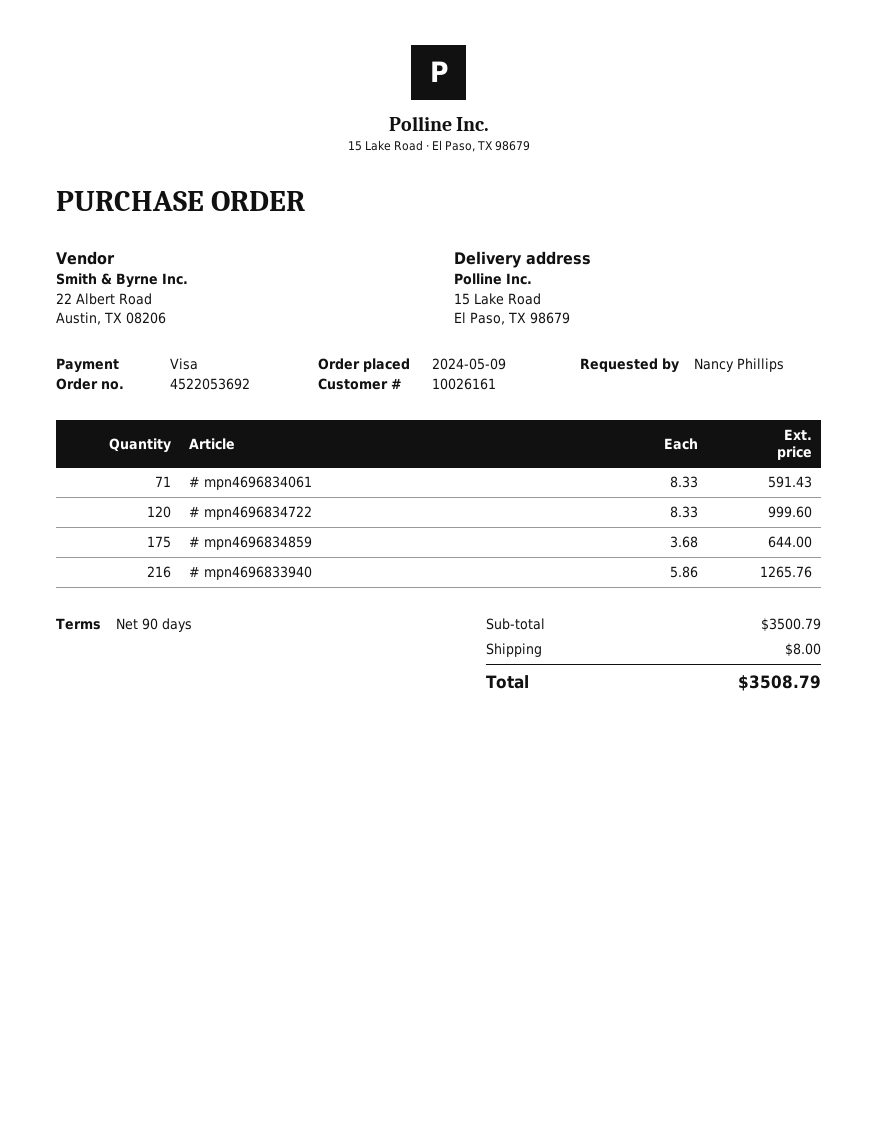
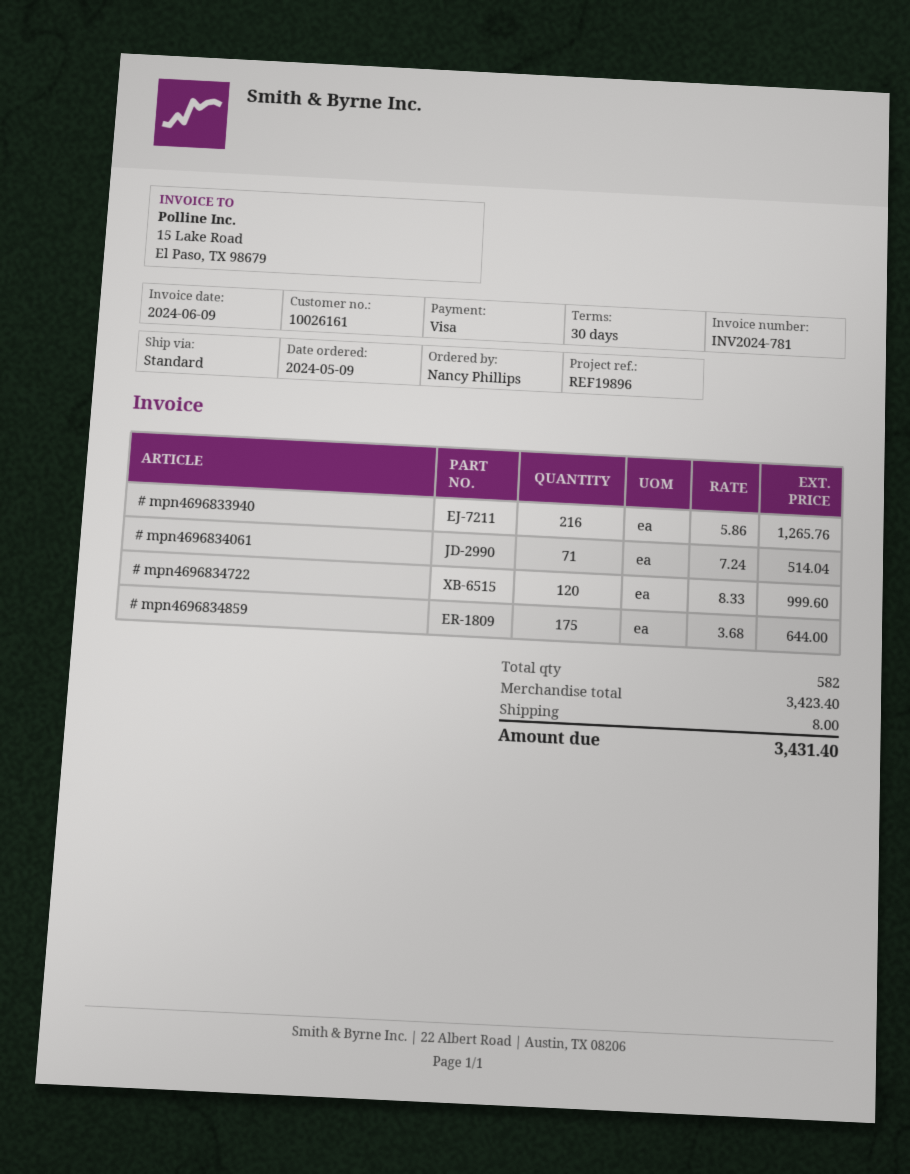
payment terms: 90 days -> 30 days
# mpn4696834061: 71 x 8.33 = 591.43 -> 71 x 7.24 = 514.04
subtotal: 3500.79 -> 3423.40
total: 3508.79 -> 3431.40

